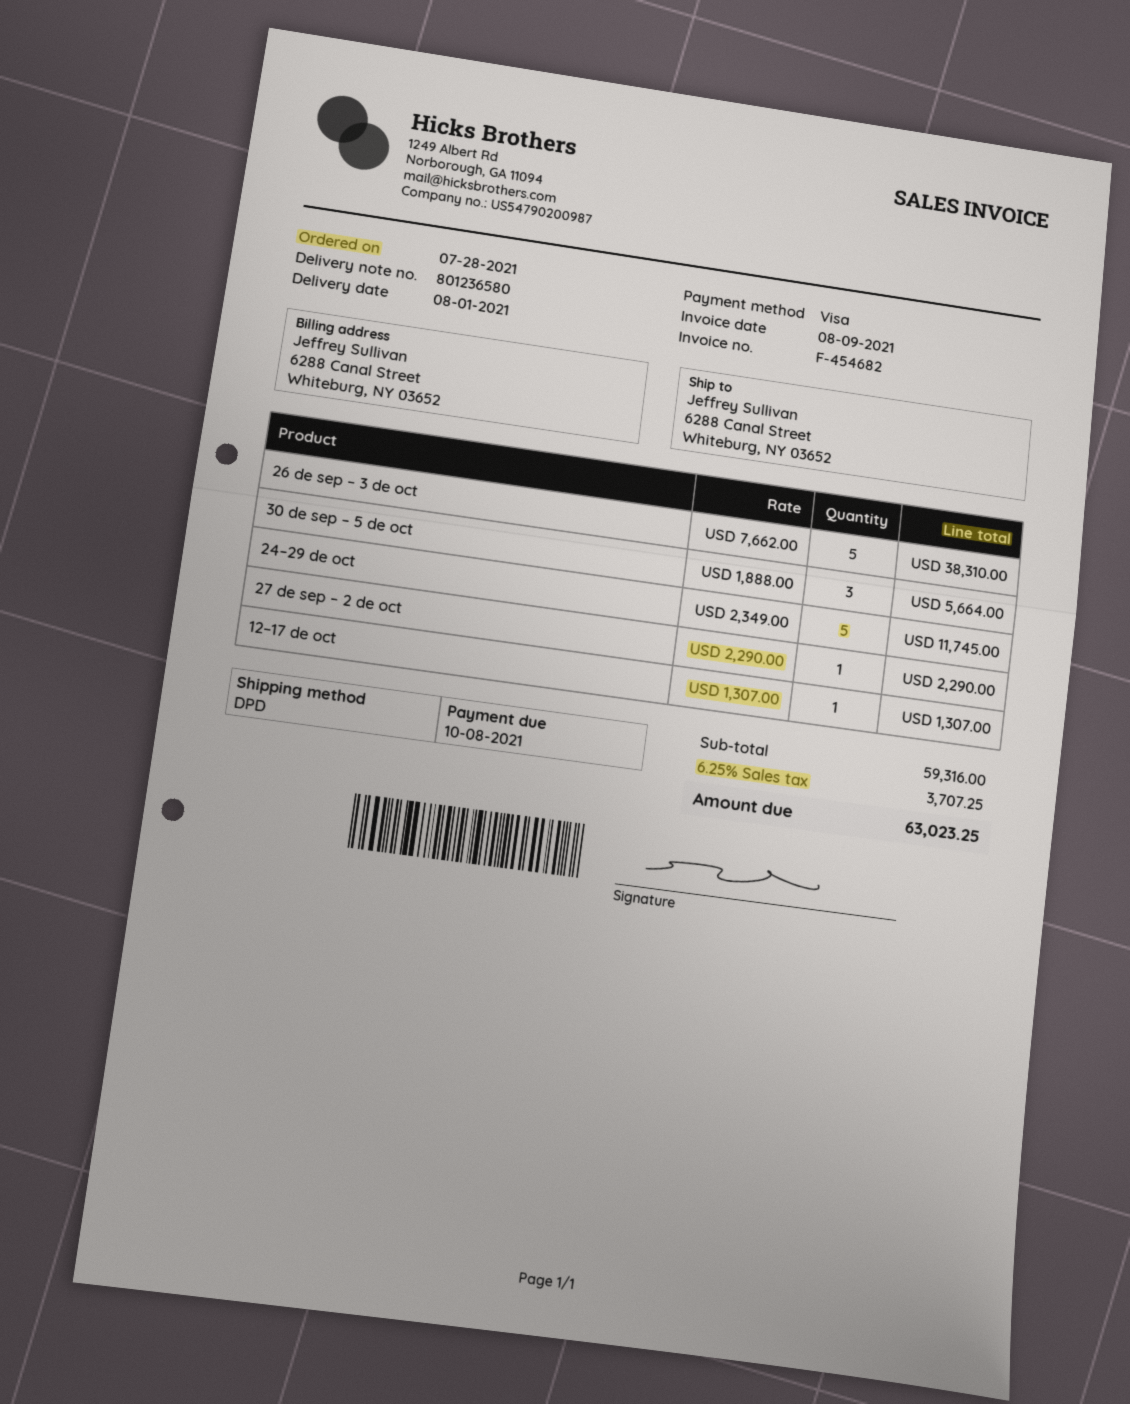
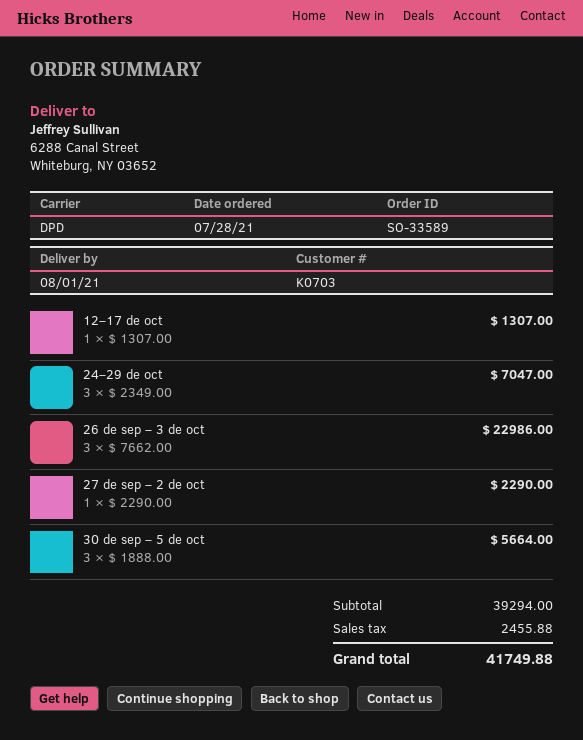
26 de sep – 3 de oct: 5 x 7662.00 = 38310.00 -> 3 x 7662.00 = 22986.00
24–29 de oct: 5 x 2349.00 = 11745.00 -> 3 x 2349.00 = 7047.00
subtotal: 59316.00 -> 39294.00
tax: 3707.25 -> 2455.88
total: 63023.25 -> 41749.88

